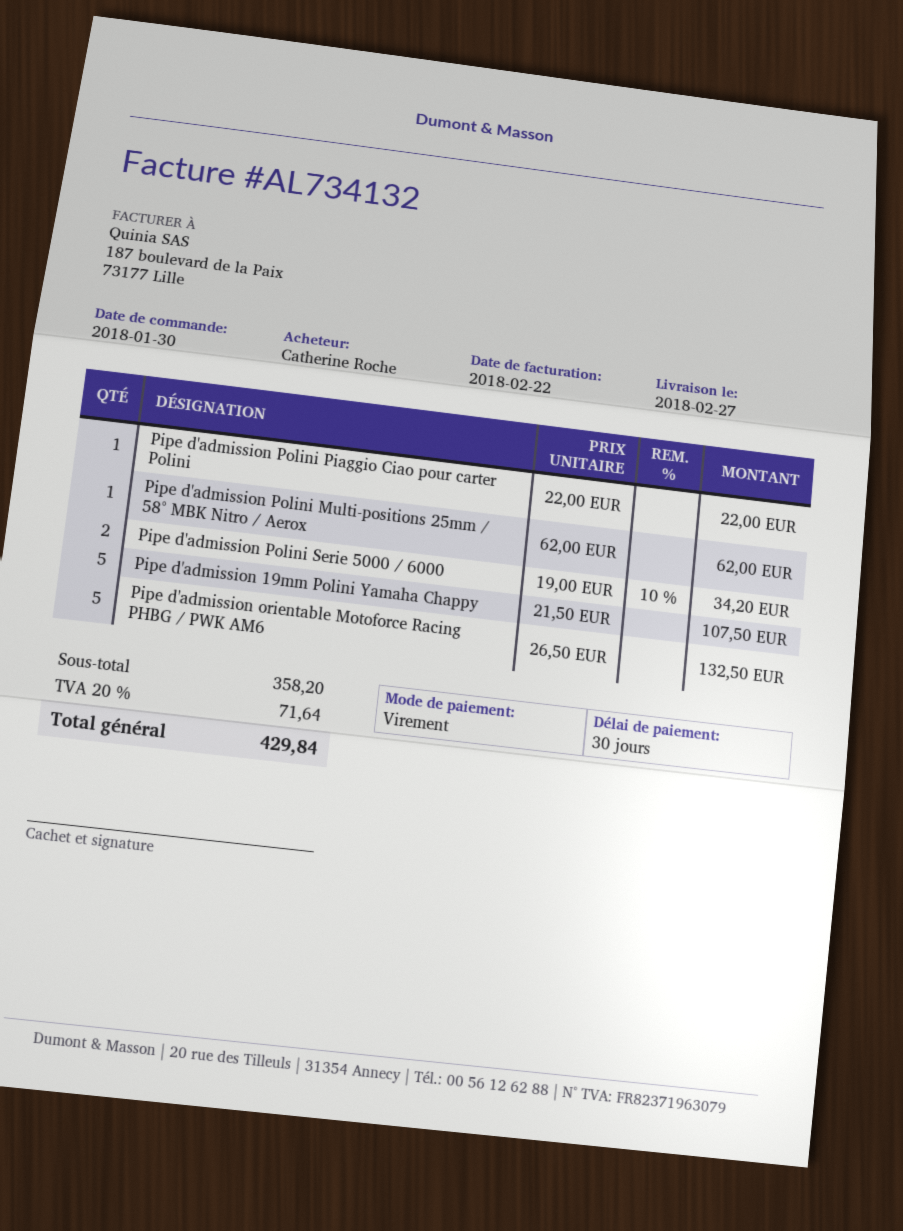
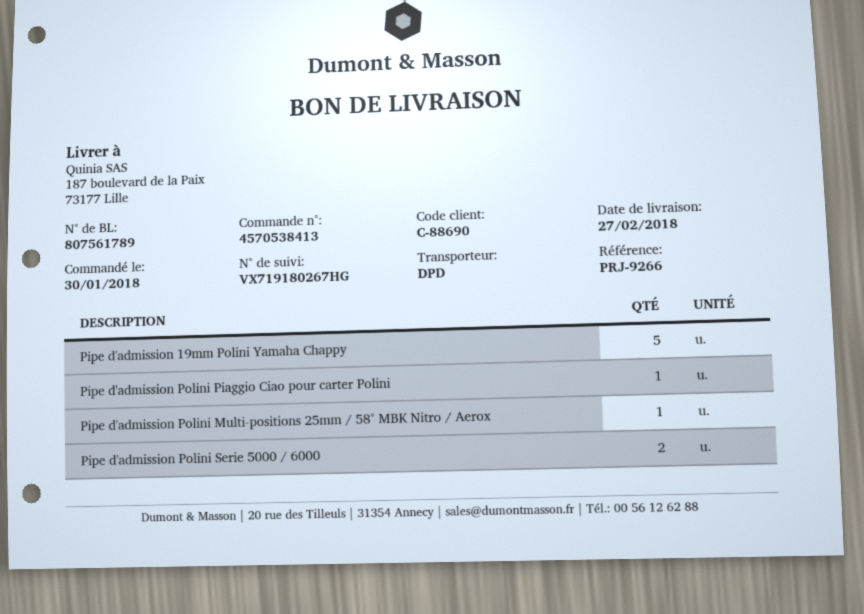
Pipe d'admission orientable Motoforce Racing PHBG / PWK AM6: 5 -> none

